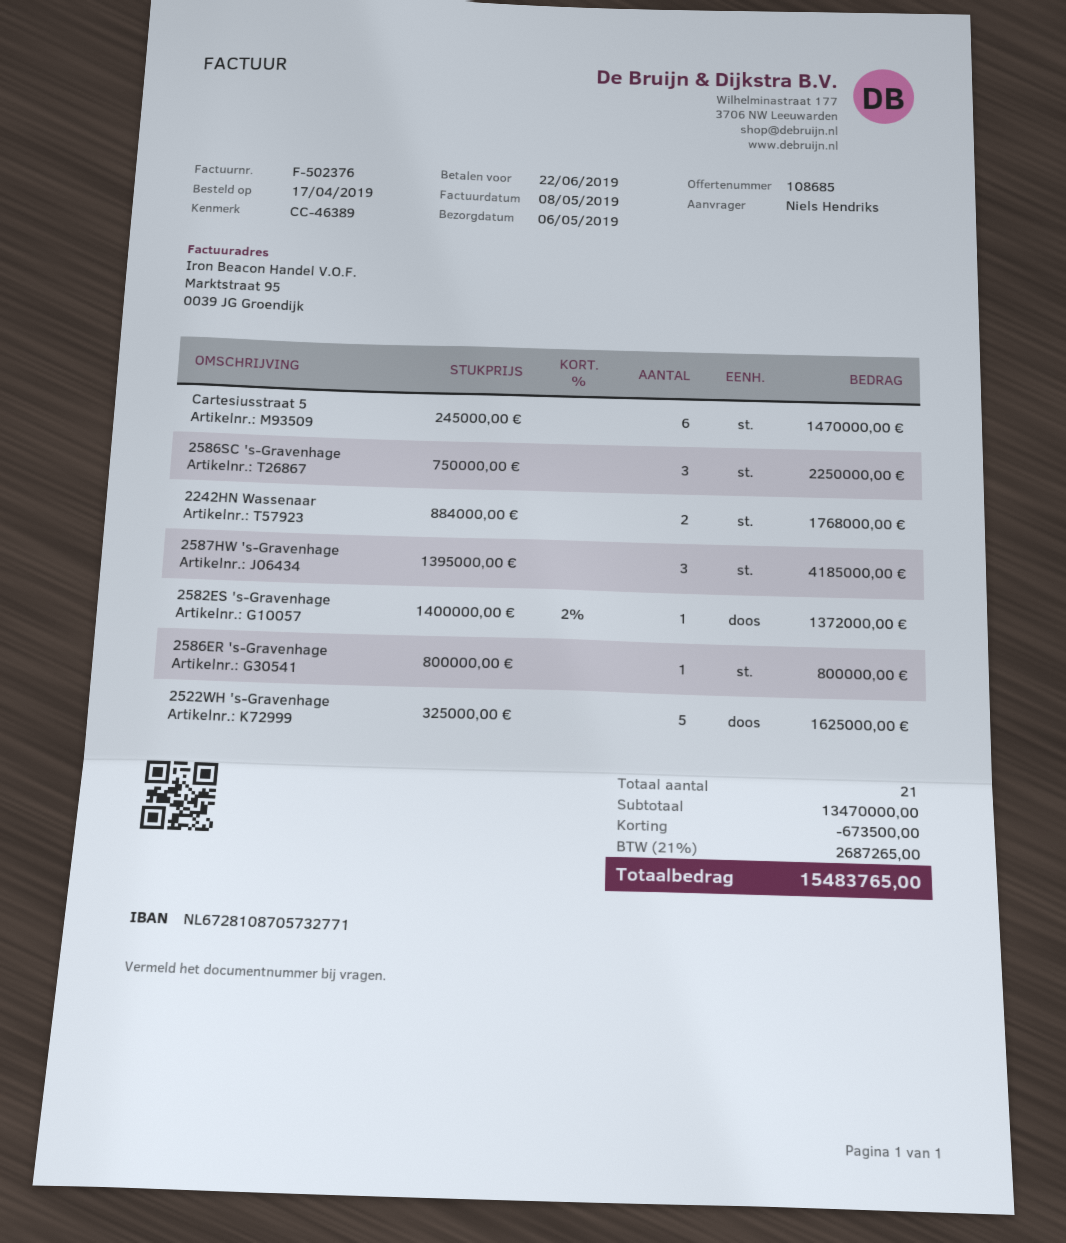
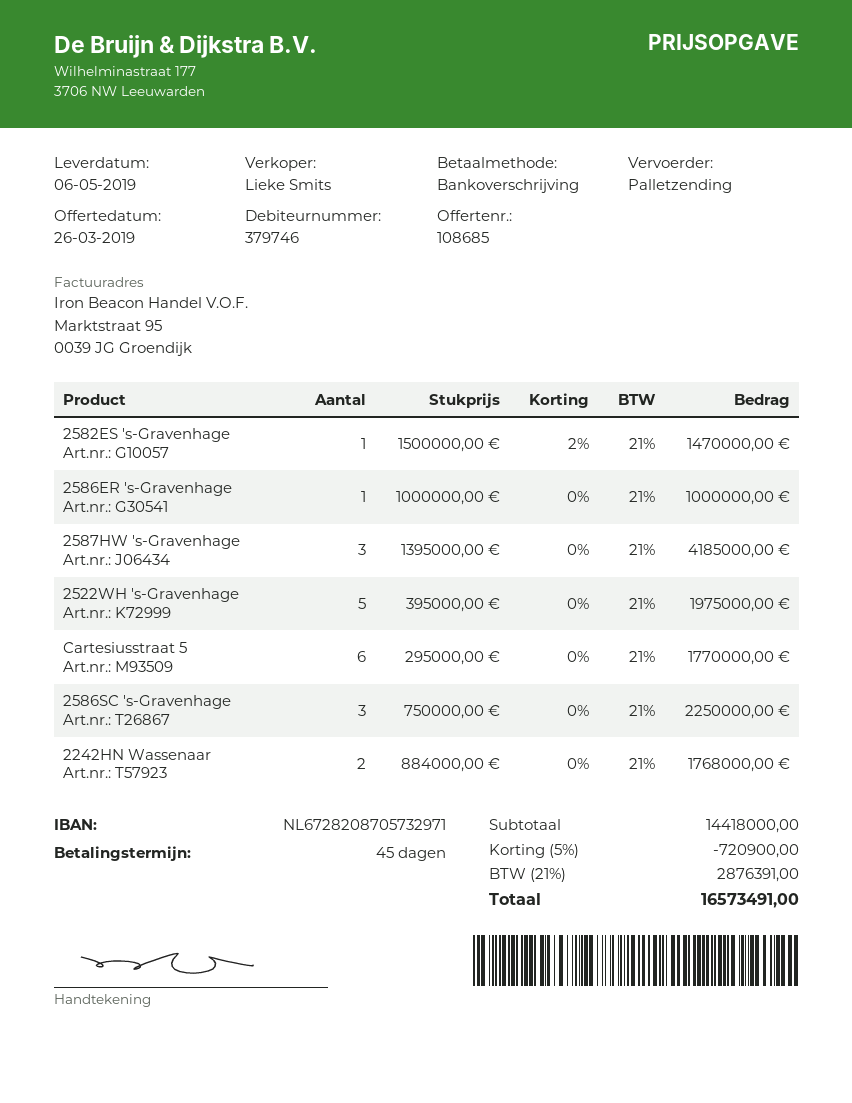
bank account: NL6728108705732771 -> NL6728208705732971
Cartesiusstraat 5: 6 x 245000.00 = 1470000.00 -> 6 x 295000.00 = 1770000.00
2582ES 's-Gravenhage: 1 x 1400000.00 - 2% = 1372000.00 -> 1 x 1500000.00 - 2% = 1470000.00
2586ER 's-Gravenhage: 1 x 800000.00 = 800000.00 -> 1 x 1000000.00 = 1000000.00
2522WH 's-Gravenhage: 5 x 325000.00 = 1625000.00 -> 5 x 395000.00 = 1975000.00
subtotal: 13470000.00 -> 14418000.00
discount: 673500.00 -> 720900.00
tax: 21% = 2687265.00 -> 21% = 2876391.00
total: 15483765.00 -> 16573491.00

